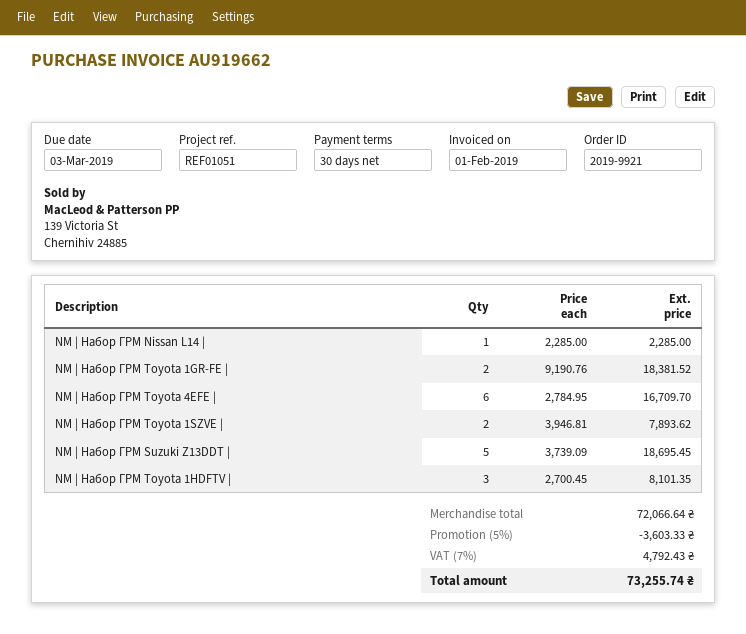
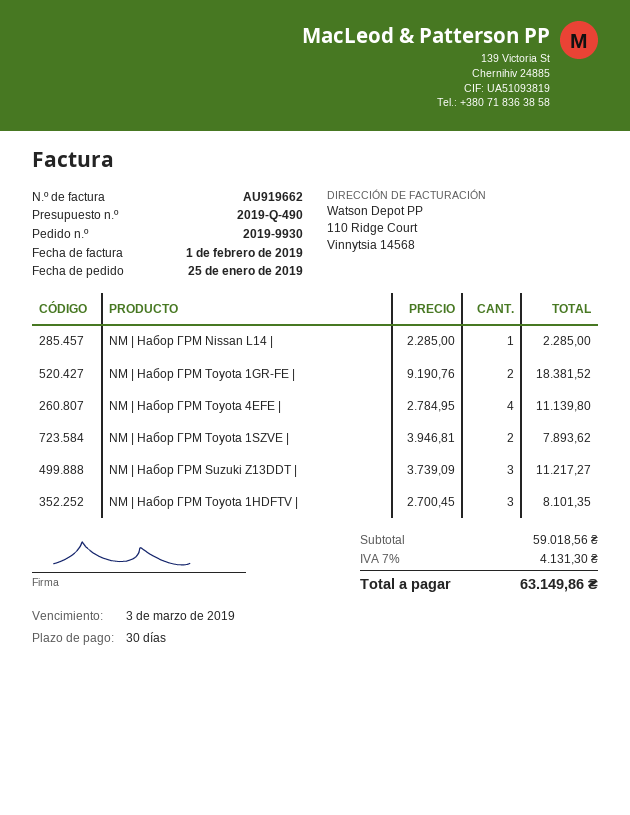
order number: 2019-9921 -> 2019-9930
NM | Набор ГРМ Toyota 4EFE |: 6 x 2784.95 = 16709.70 -> 4 x 2784.95 = 11139.80
NM | Набор ГРМ Suzuki Z13DDT |: 5 x 3739.09 = 18695.45 -> 3 x 3739.09 = 11217.27
subtotal: 72066.64 -> 59018.56
discount: 5% = 3603.33 -> none
tax: 7% = 4792.43 -> 7% = 4131.30
total: 73255.74 -> 63149.86

